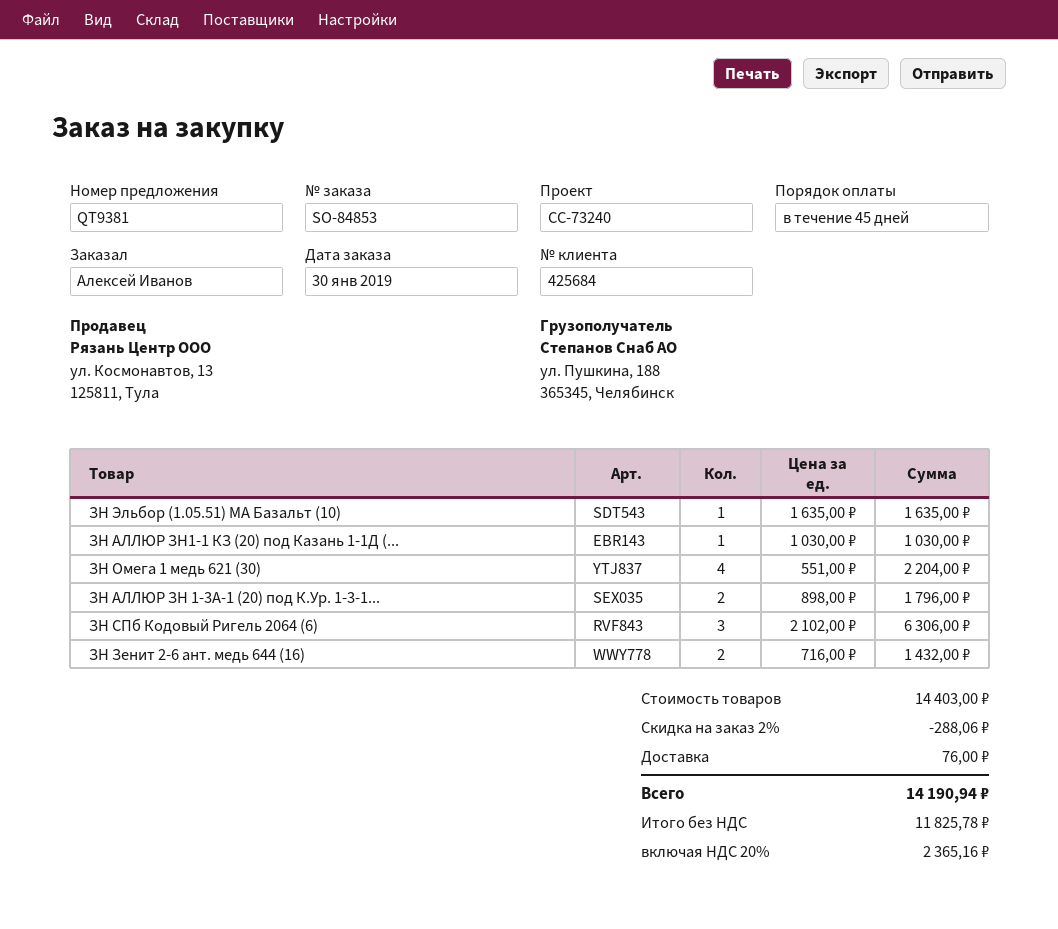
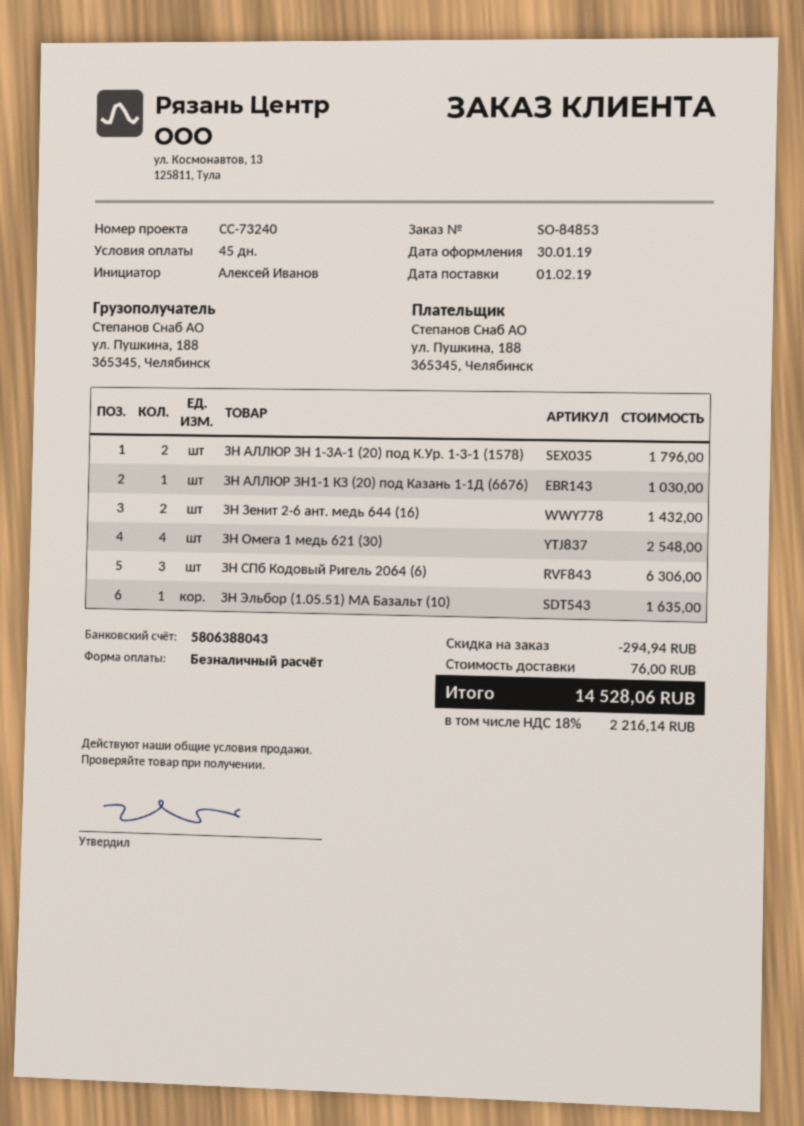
ЗН Омега 1 медь 621 (30): 4 for 2204.00 -> 4 for 2548.00
discount: 288.06 -> 294.94
tax: 20% = 2365.16 -> 18% = 2216.14
total: 14190.94 -> 14528.06

